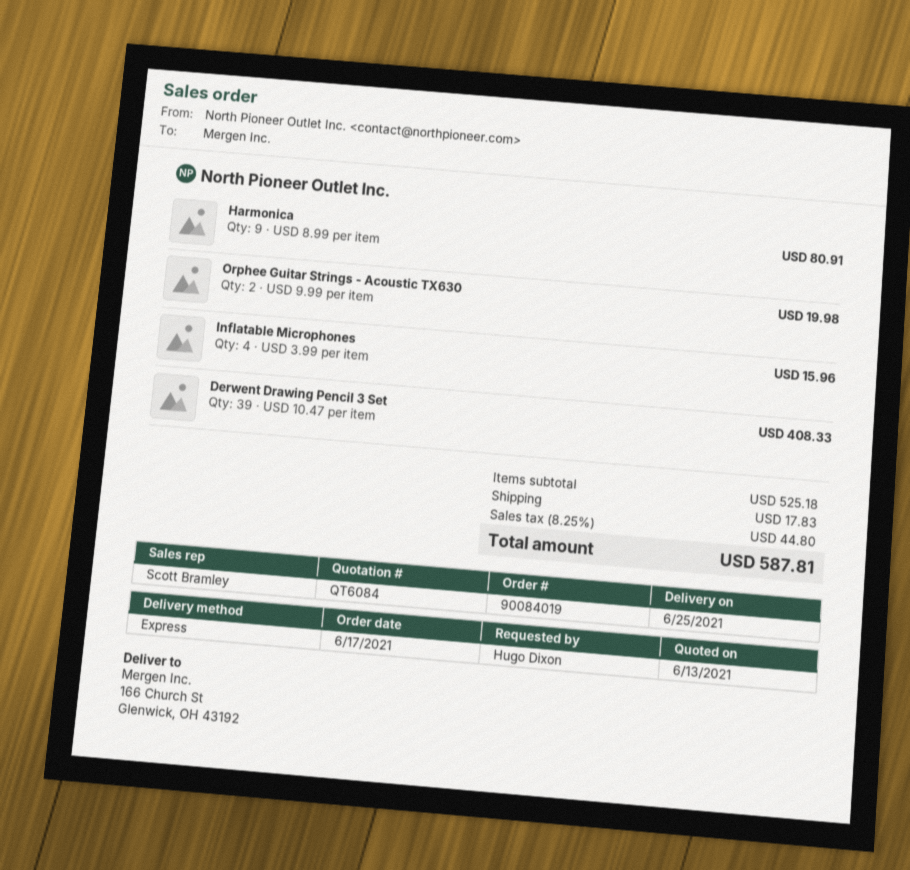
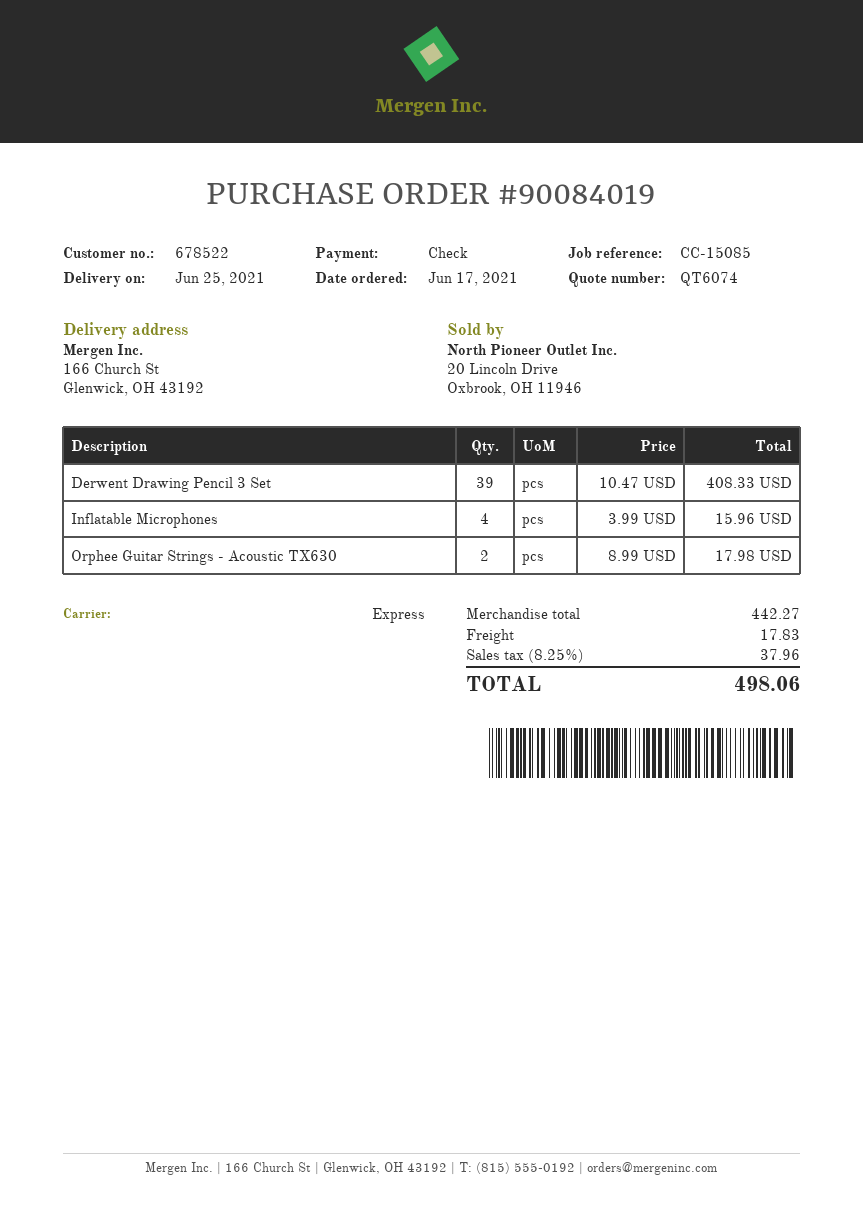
quote number: QT6084 -> QT6074
Harmonica: 9 x 8.99 = 80.91 -> none
Orphee Guitar Strings - Acoustic TX630: 2 x 9.99 = 19.98 -> 2 x 8.99 = 17.98
subtotal: 525.18 -> 442.27
tax: 8.25% = 44.80 -> 8.25% = 37.96
total: 587.81 -> 498.06

